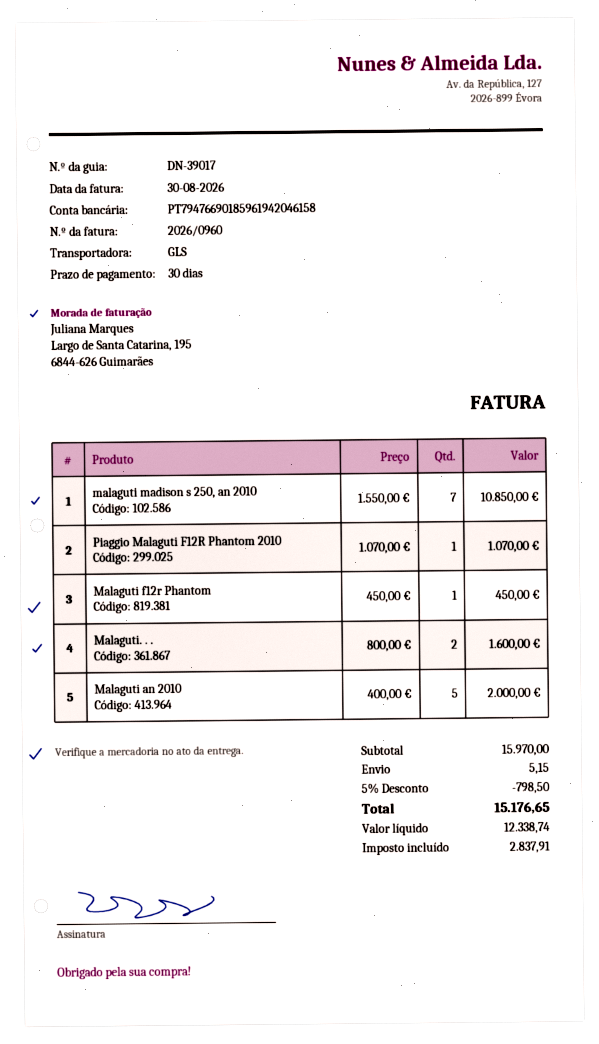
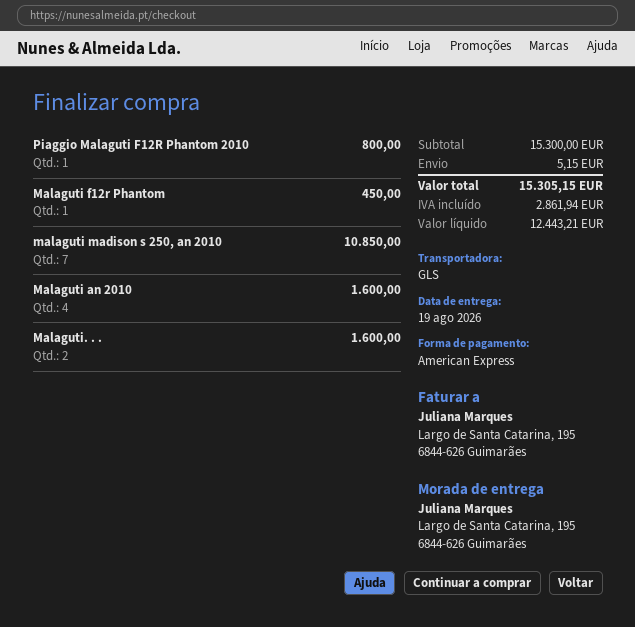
Piaggio Malaguti F12R Phantom 2010: 1 for 1070.00 -> 1 for 800.00
Malaguti an 2010: 5 for 2000.00 -> 4 for 1600.00
subtotal: 15970.00 -> 15300.00
discount: 5% = 798.50 -> none
net: 12338.74 -> 12443.21
tax: 2837.91 -> 2861.94
total: 15176.65 -> 15305.15

